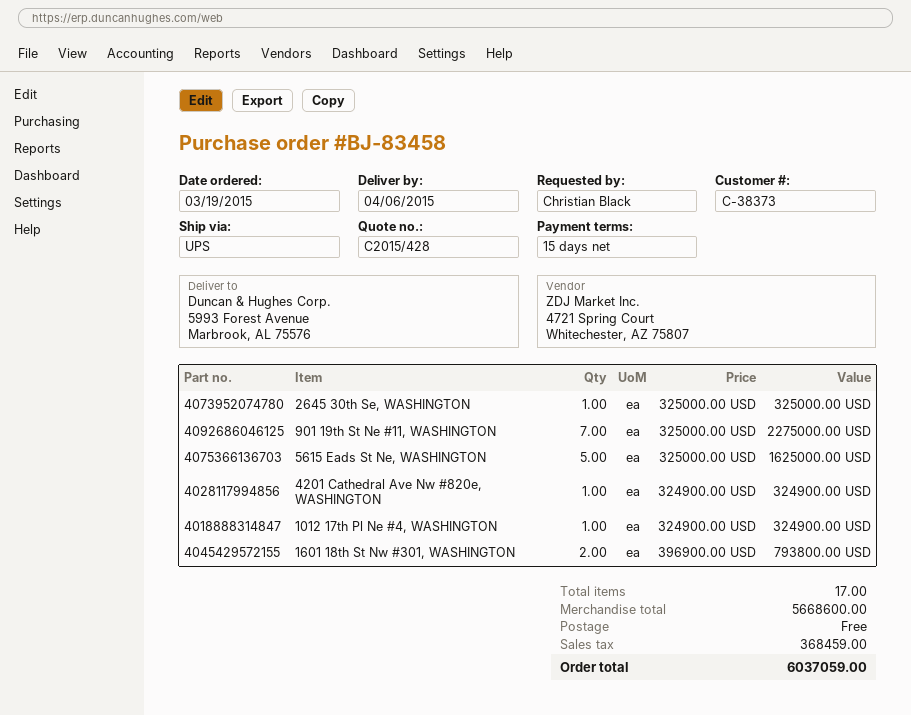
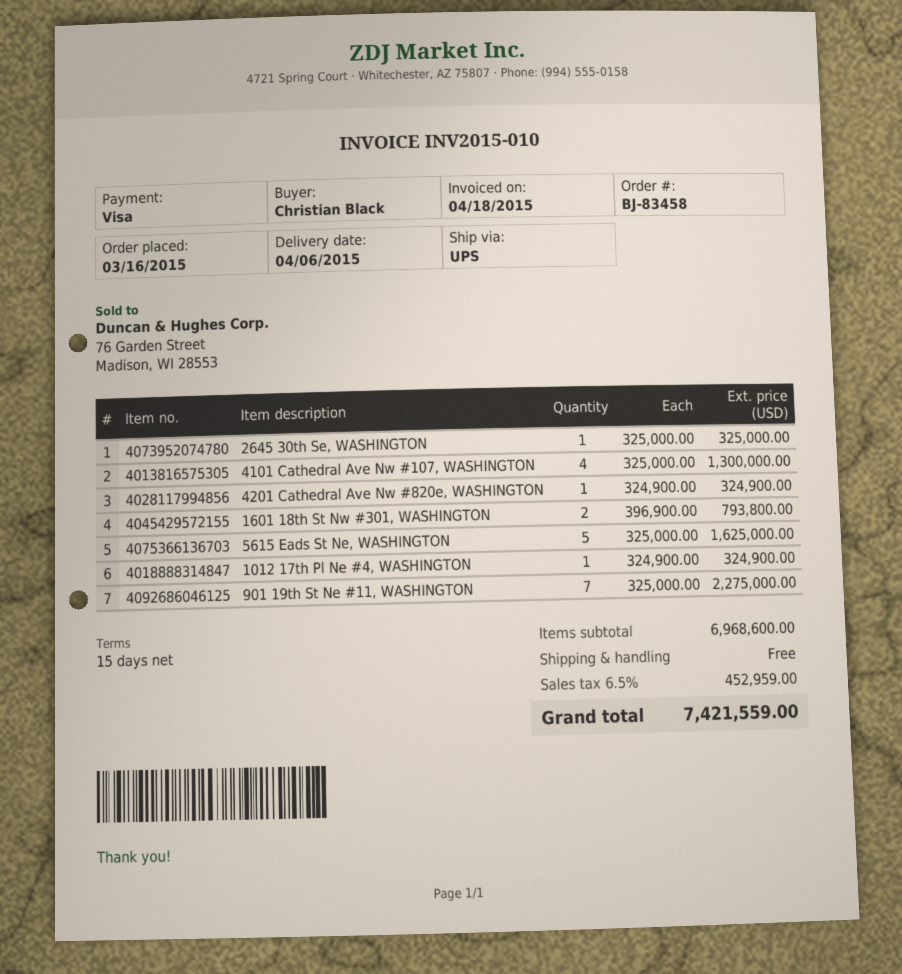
order date: 2015-03-19 -> 2015-03-16
4101 Cathedral Ave Nw #107, WASHINGTON: none -> 4 x 325000.00 = 1300000.00
subtotal: 5668600.00 -> 6968600.00
tax: 368459.00 -> 452959.00
total: 6037059.00 -> 7421559.00

